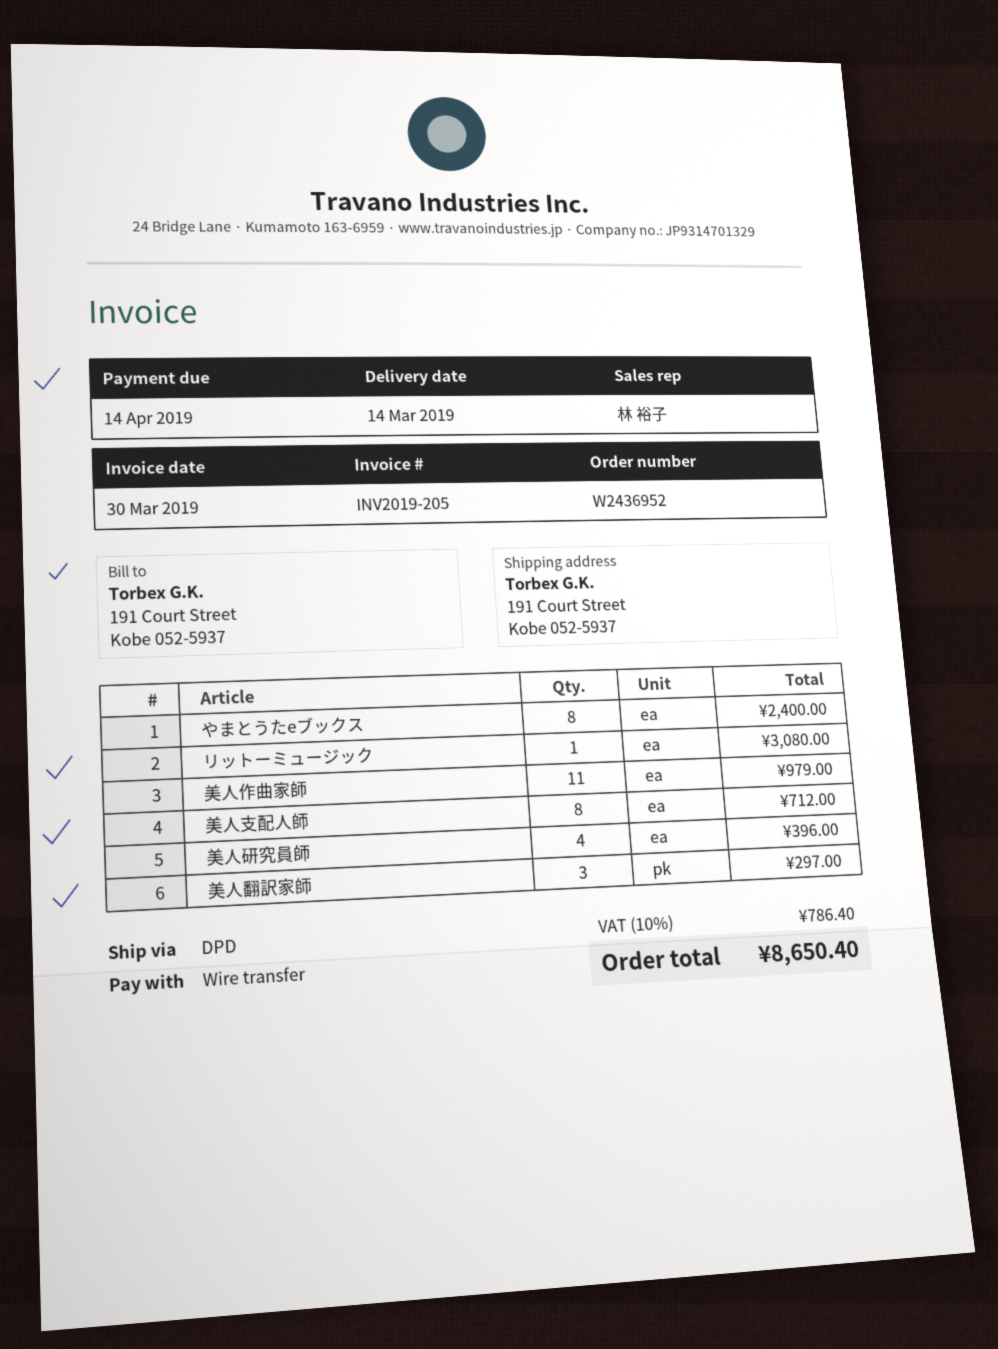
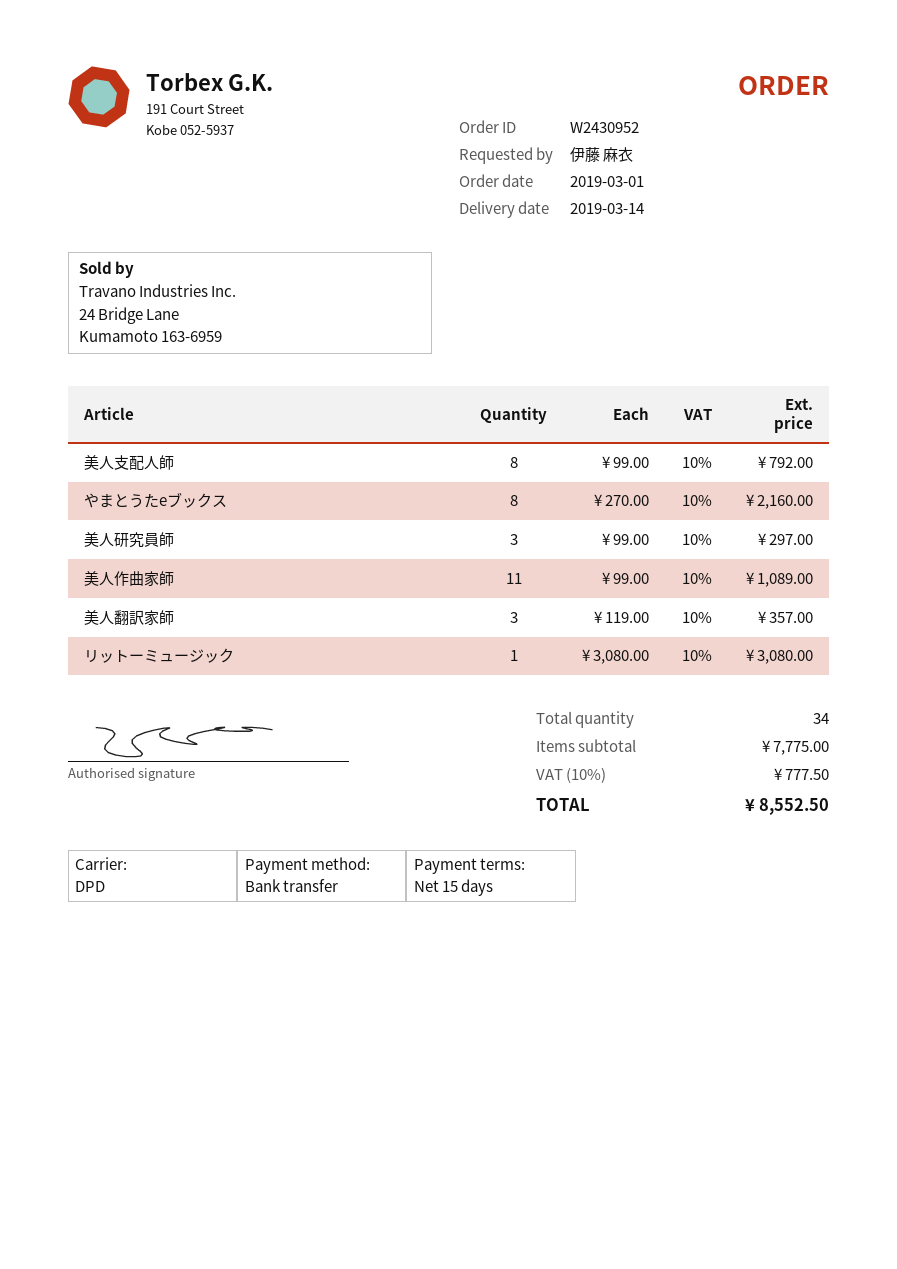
order number: W2436952 -> W2430952
やまとうたeブックス: 8 for 2400.00 -> 8 for 2160.00
美人作曲家師: 11 for 979.00 -> 11 for 1089.00
美人支配人師: 8 for 712.00 -> 8 for 792.00
美人研究員師: 4 for 396.00 -> 3 for 297.00
美人翻訳家師: 3 for 297.00 -> 3 for 357.00
tax: 10% = 786.40 -> 10% = 777.50
total: 8650.40 -> 8552.50

